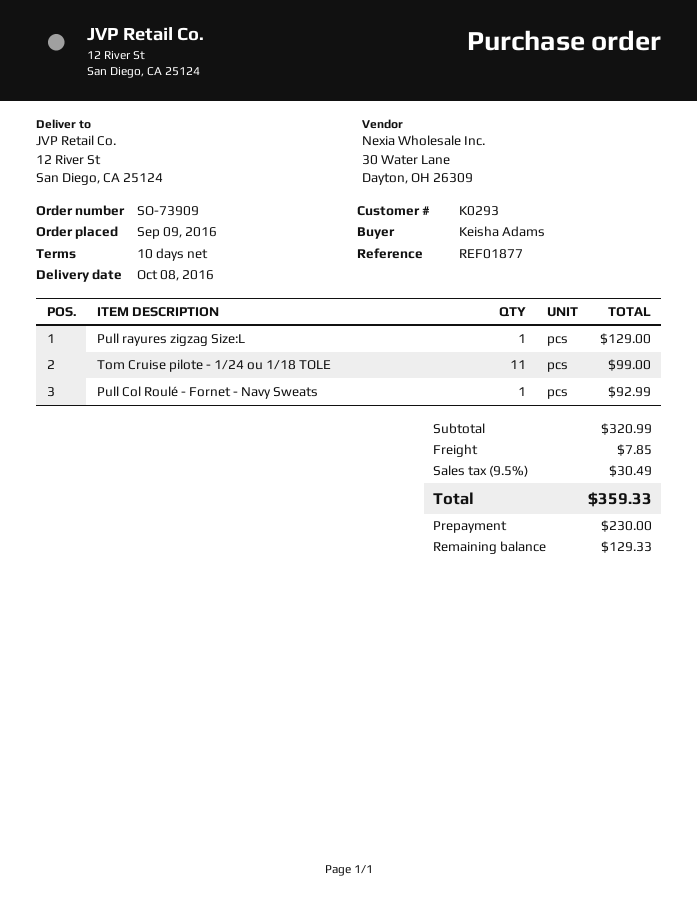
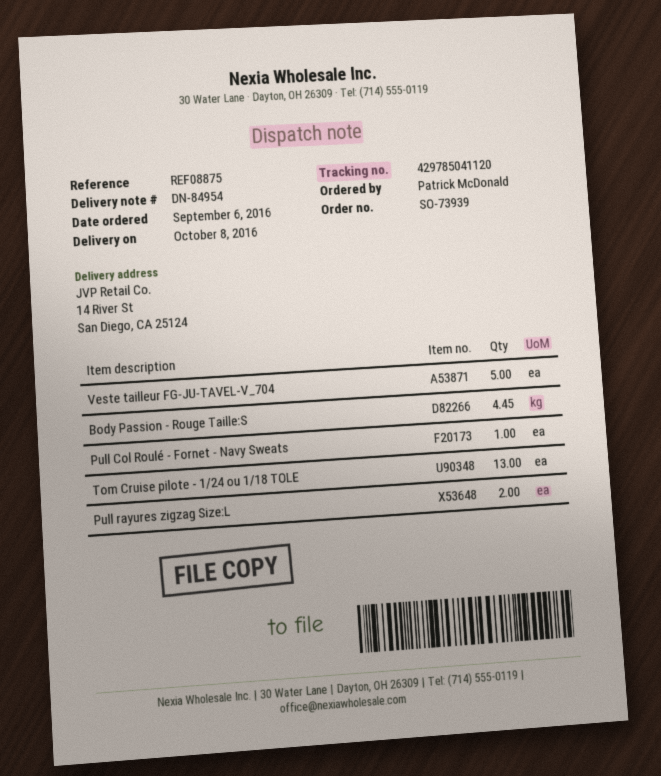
order number: SO-73909 -> SO-73939
order date: 2016-09-09 -> 2016-09-06
reference: REF01877 -> REF08875
ordered by: Keisha Adams -> Patrick McDonald
ship to: 12 River St, San Diego, CA 25124 -> 14 River St, San Diego, CA 25124
Pull rayures zigzag Size:L: 1 -> 2
Tom Cruise pilote - 1/24 ou 1/18 TOLE: 11 -> 13
Veste tailleur FG-JU-TAVEL-V_704: none -> 5
Body Passion - Rouge Taille:S: none -> 4.45

